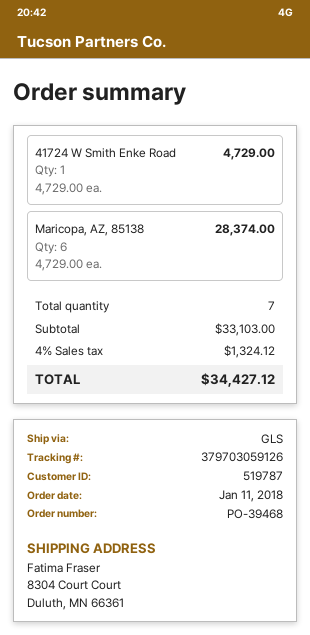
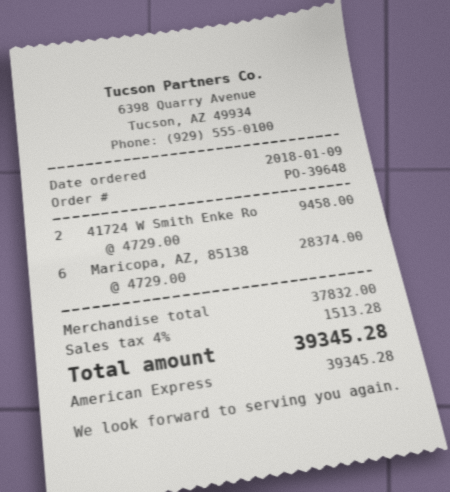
order number: PO-39468 -> PO-39648
order date: 2018-01-11 -> 2018-01-09
41724 W Smith Enke Road: 1 x 4729.00 = 4729.00 -> 2 x 4729.00 = 9458.00
subtotal: 33103.00 -> 37832.00
tax: 4% = 1324.12 -> 4% = 1513.28
total: 34427.12 -> 39345.28

